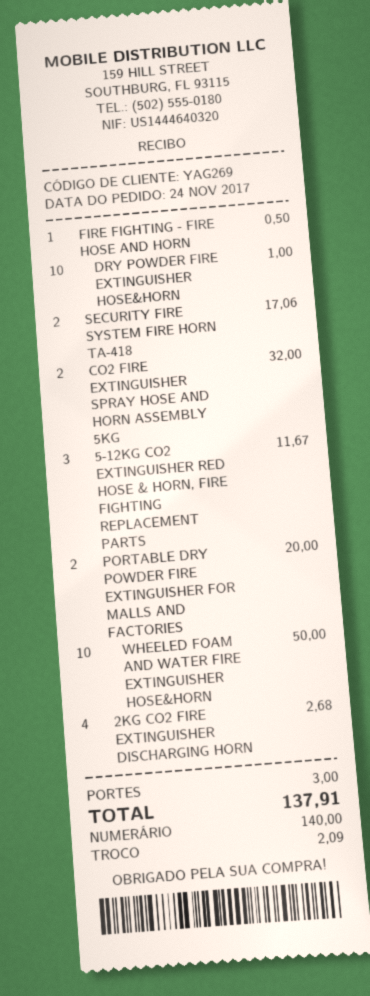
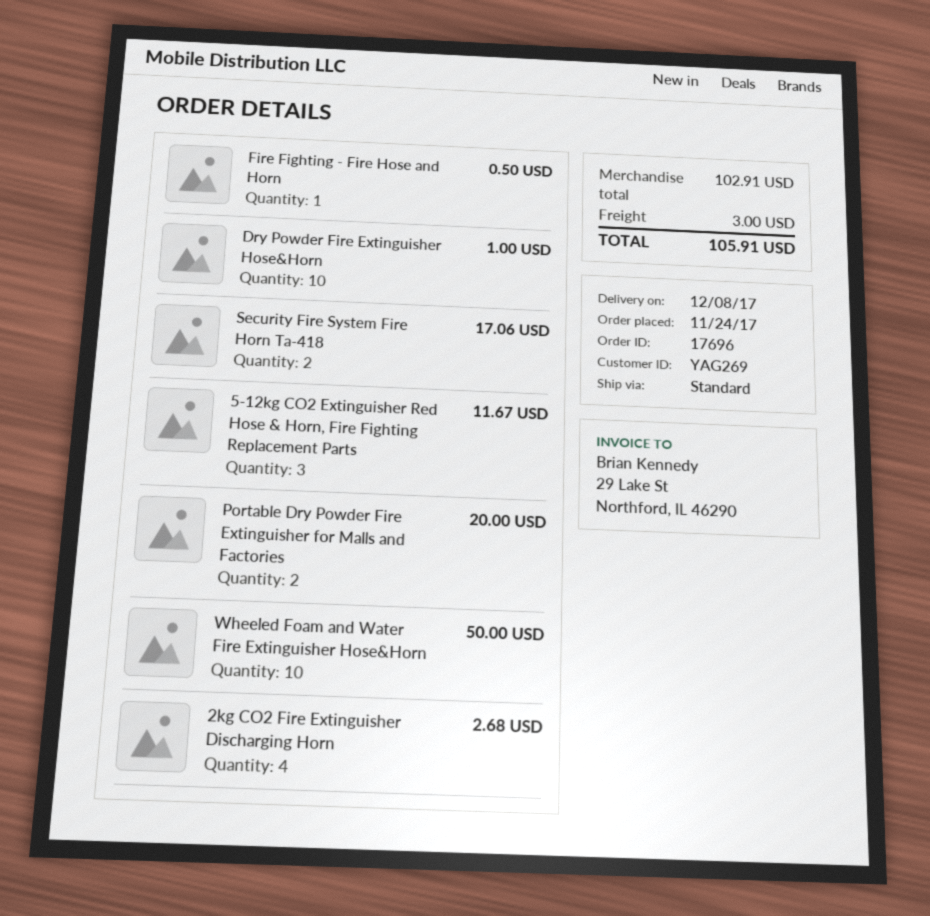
CO2 FIRE EXTINGUISHER SPRAY HOSE AND HORN ASSEMBLY 5KG: 2 for 32.00 -> none
total: 137.91 -> 105.91

